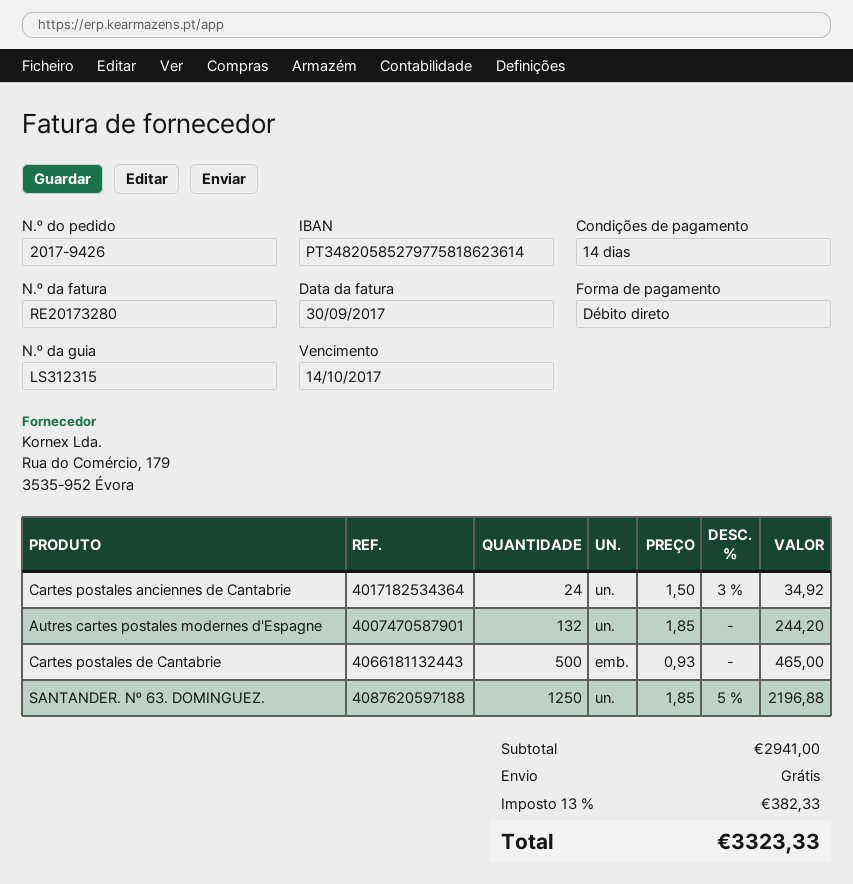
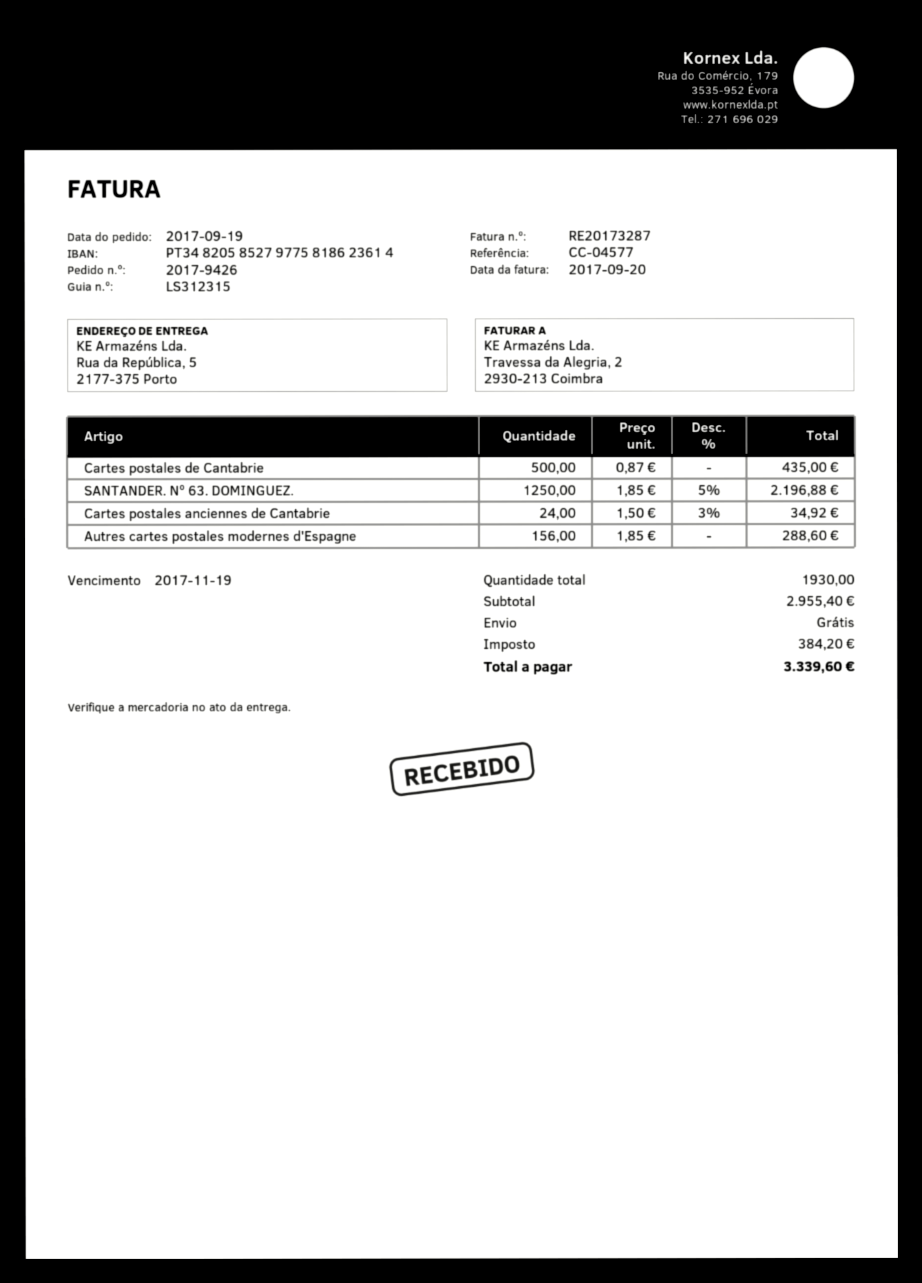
invoice number: RE20173280 -> RE20173287
invoice date: 2017-09-30 -> 2017-09-20
due date: 2017-10-14 -> 2017-11-19
Autres cartes postales modernes d'Espagne: 132 x 1.85 = 244.20 -> 156 x 1.85 = 288.60
Cartes postales de Cantabrie: 500 x 0.93 = 465.00 -> 500 x 0.87 = 435.00
subtotal: 2941.00 -> 2955.40
tax: 382.33 -> 384.20
total: 3323.33 -> 3339.60

